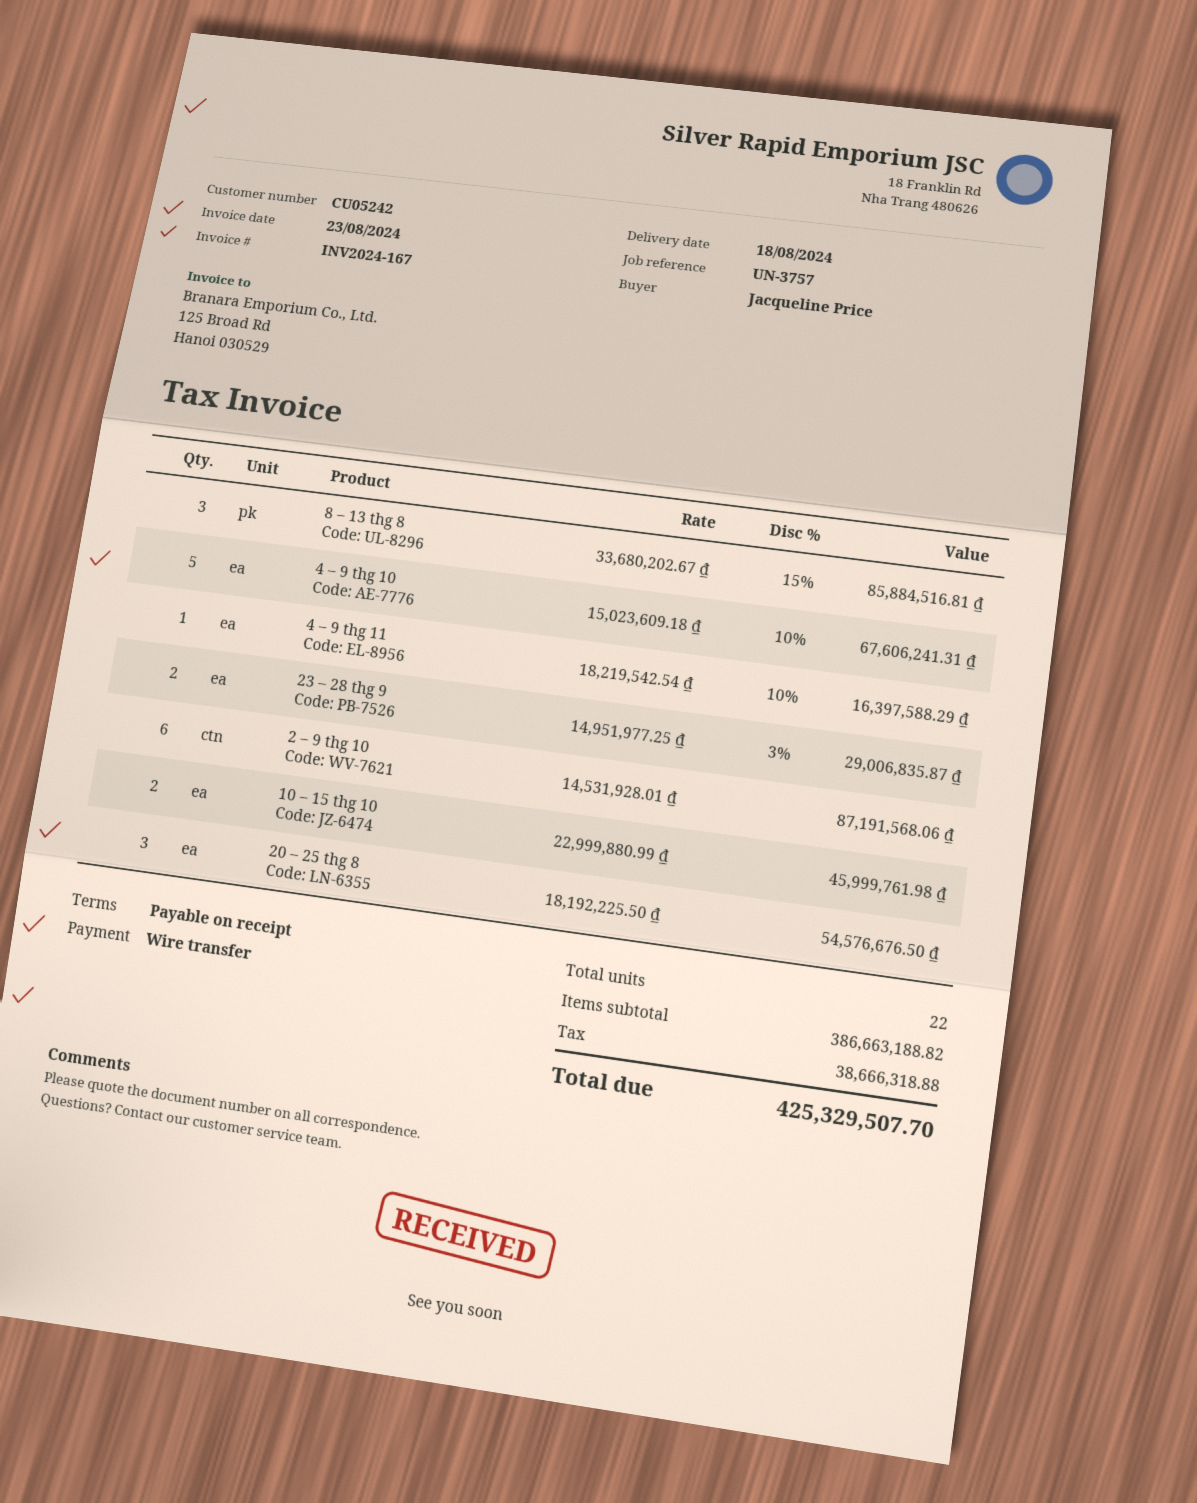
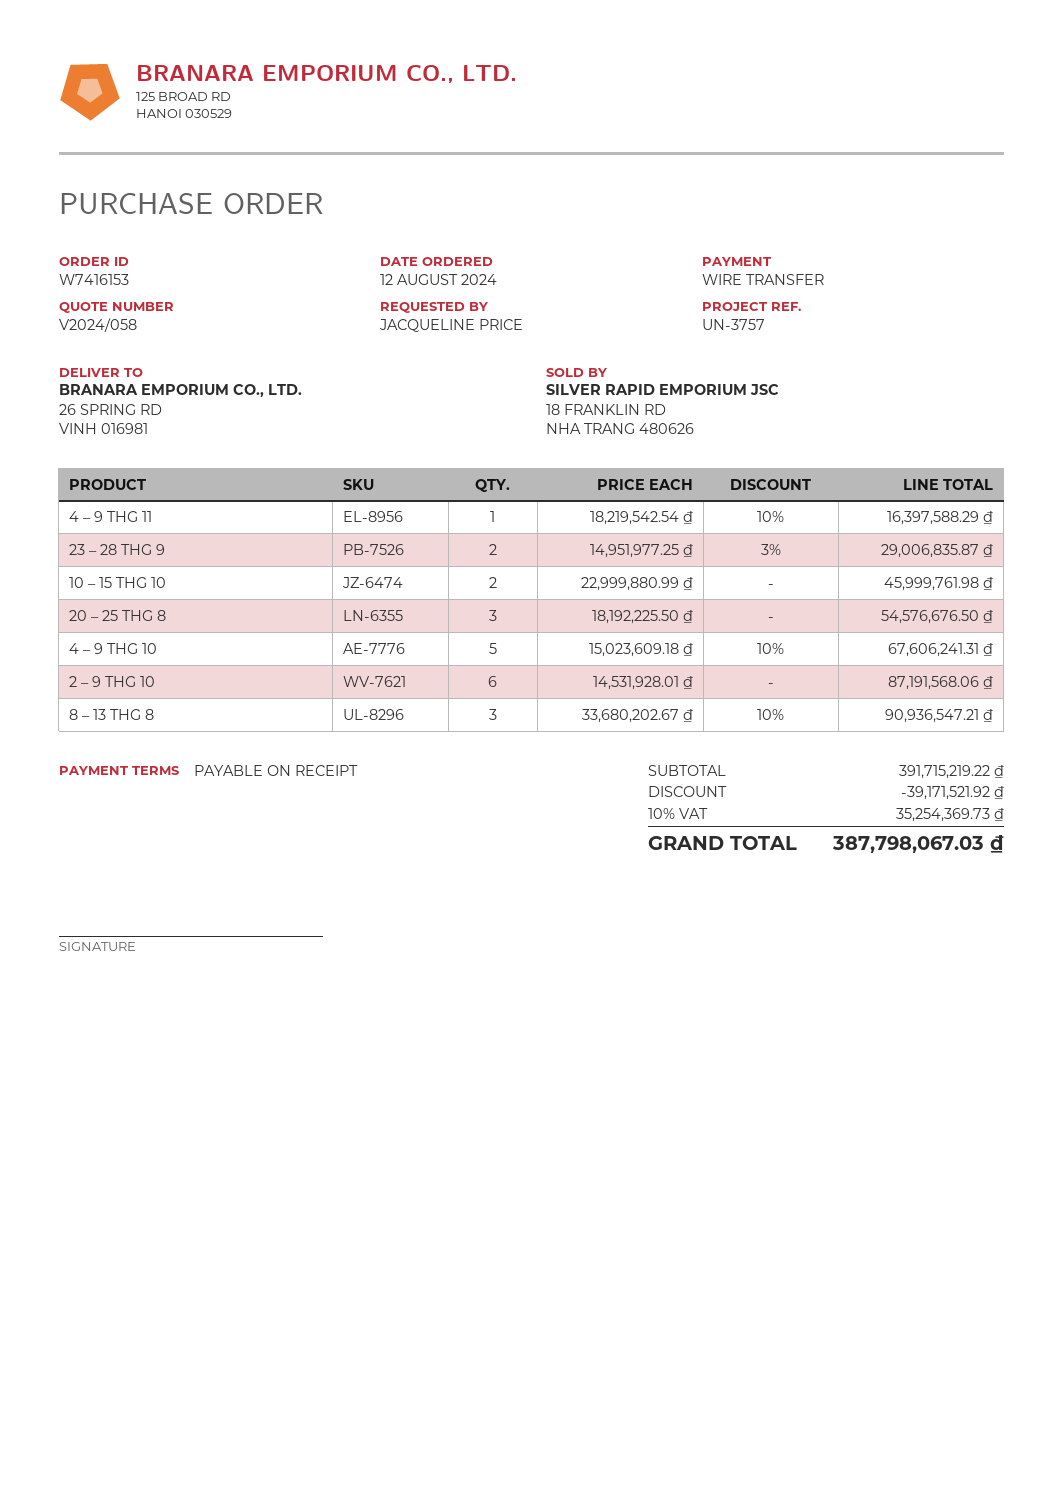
8 – 13 thg 8: 3 x 33680202.67 - 15% = 85884516.81 -> 3 x 33680202.67 - 10% = 90936547.21
subtotal: 386663188.82 -> 391715219.22
discount: none -> 39171521.92
tax: 38666318.88 -> 35254369.73
total: 425329507.70 -> 387798067.03

